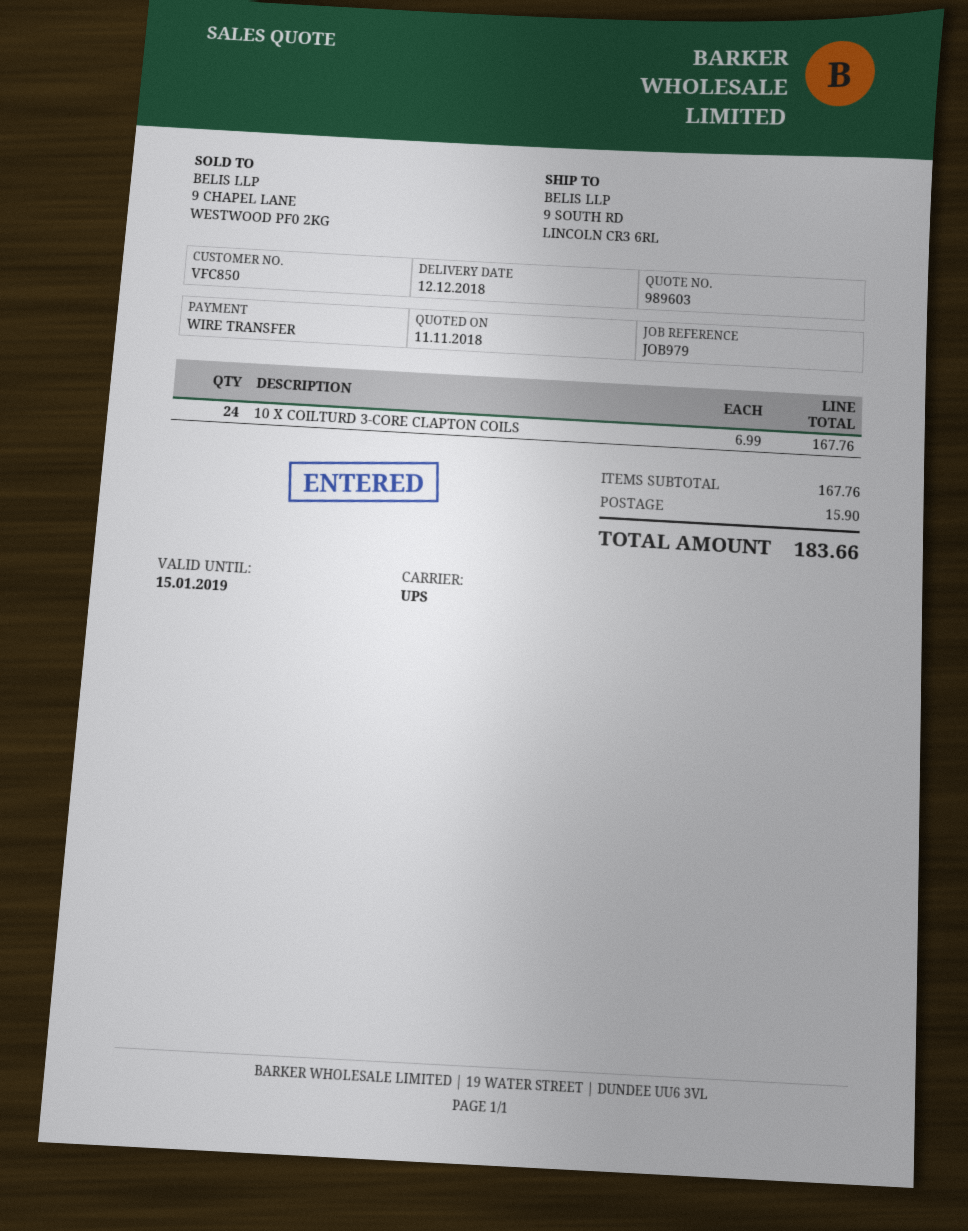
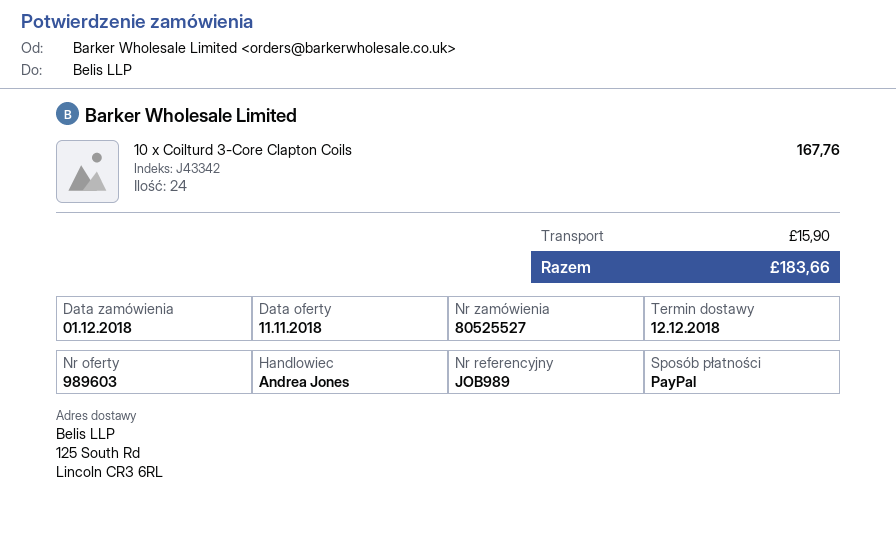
reference: JOB979 -> JOB989
payment method: bank transfer -> PayPal
ship to: 9 SOUTH RD, LINCOLN CR3 6RL -> 125 South Rd, Lincoln CR3 6RL

